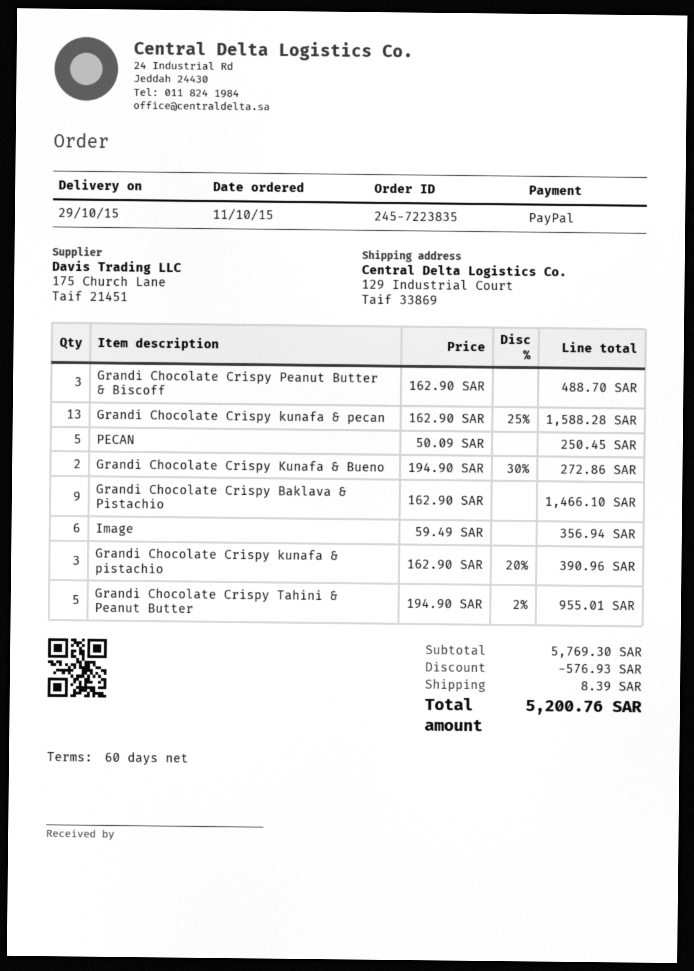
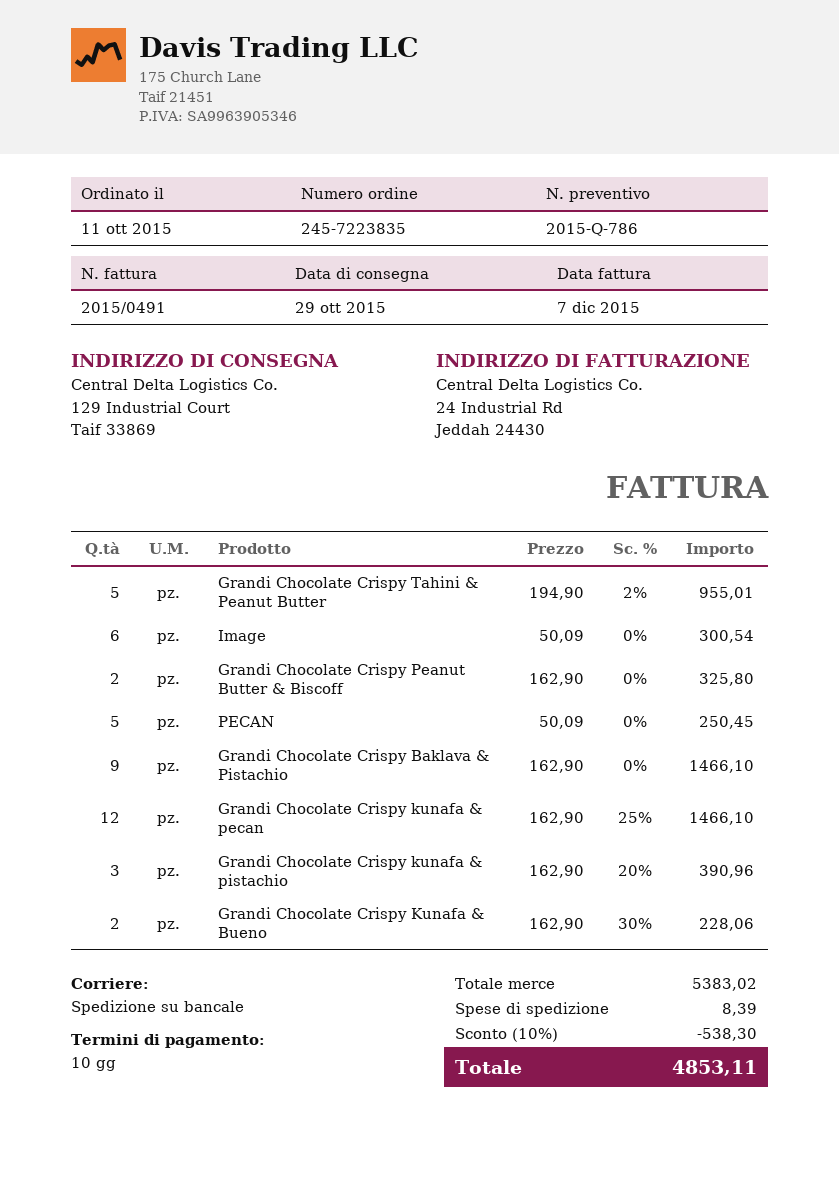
payment terms: 60 days -> 10 days
Grandi Chocolate Crispy Peanut Butter & Biscoff: 3 x 162.90 = 488.70 -> 2 x 162.90 = 325.80
Grandi Chocolate Crispy kunafa & pecan: 13 x 162.90 - 25% = 1588.28 -> 12 x 162.90 - 25% = 1466.10
Grandi Chocolate Crispy Kunafa & Bueno: 2 x 194.90 - 30% = 272.86 -> 2 x 162.90 - 30% = 228.06
Image: 6 x 59.49 = 356.94 -> 6 x 50.09 = 300.54
subtotal: 5769.30 -> 5383.02
discount: 576.93 -> 538.30
total: 5200.76 -> 4853.11

